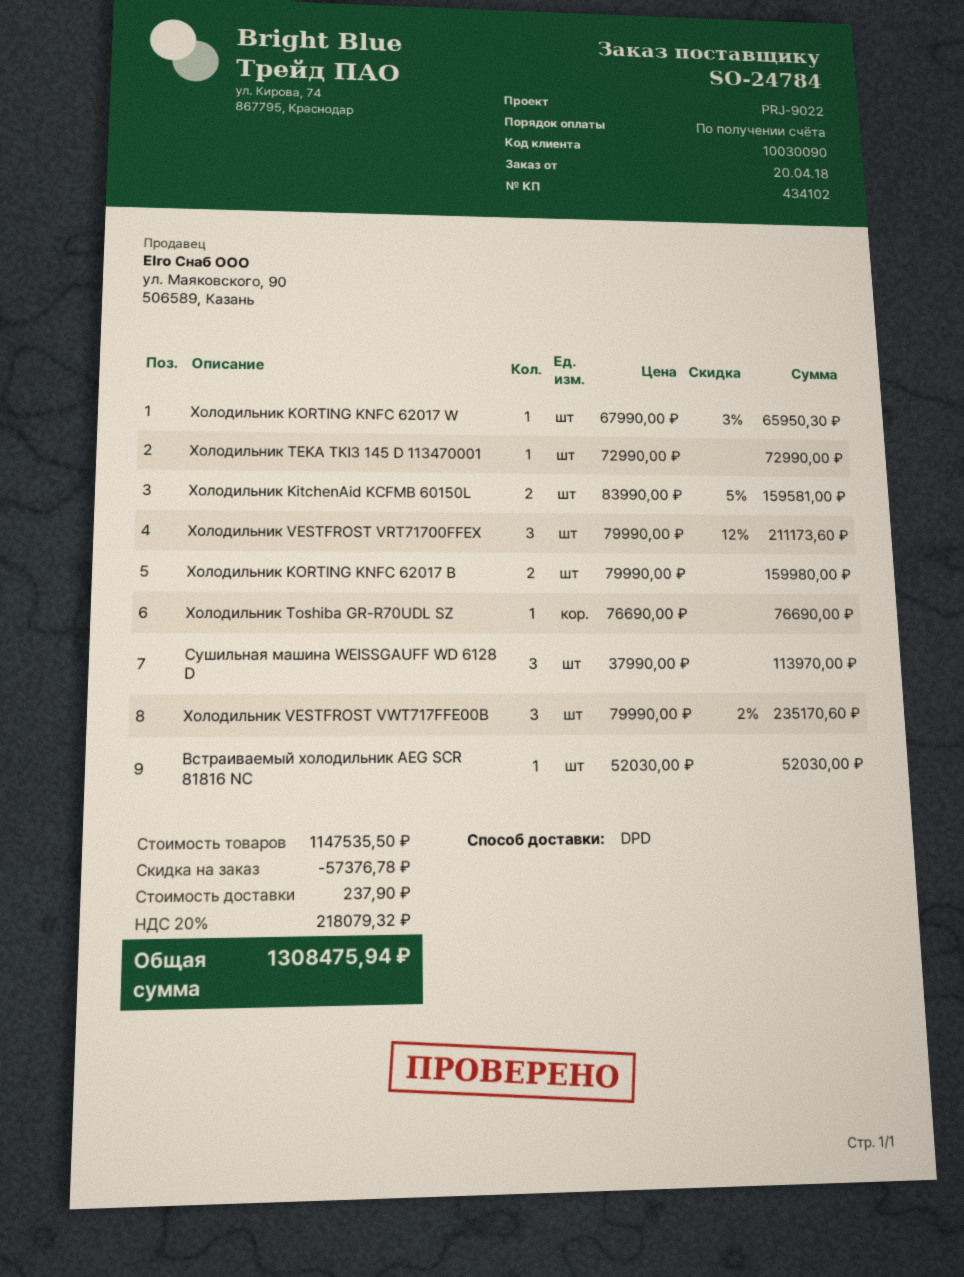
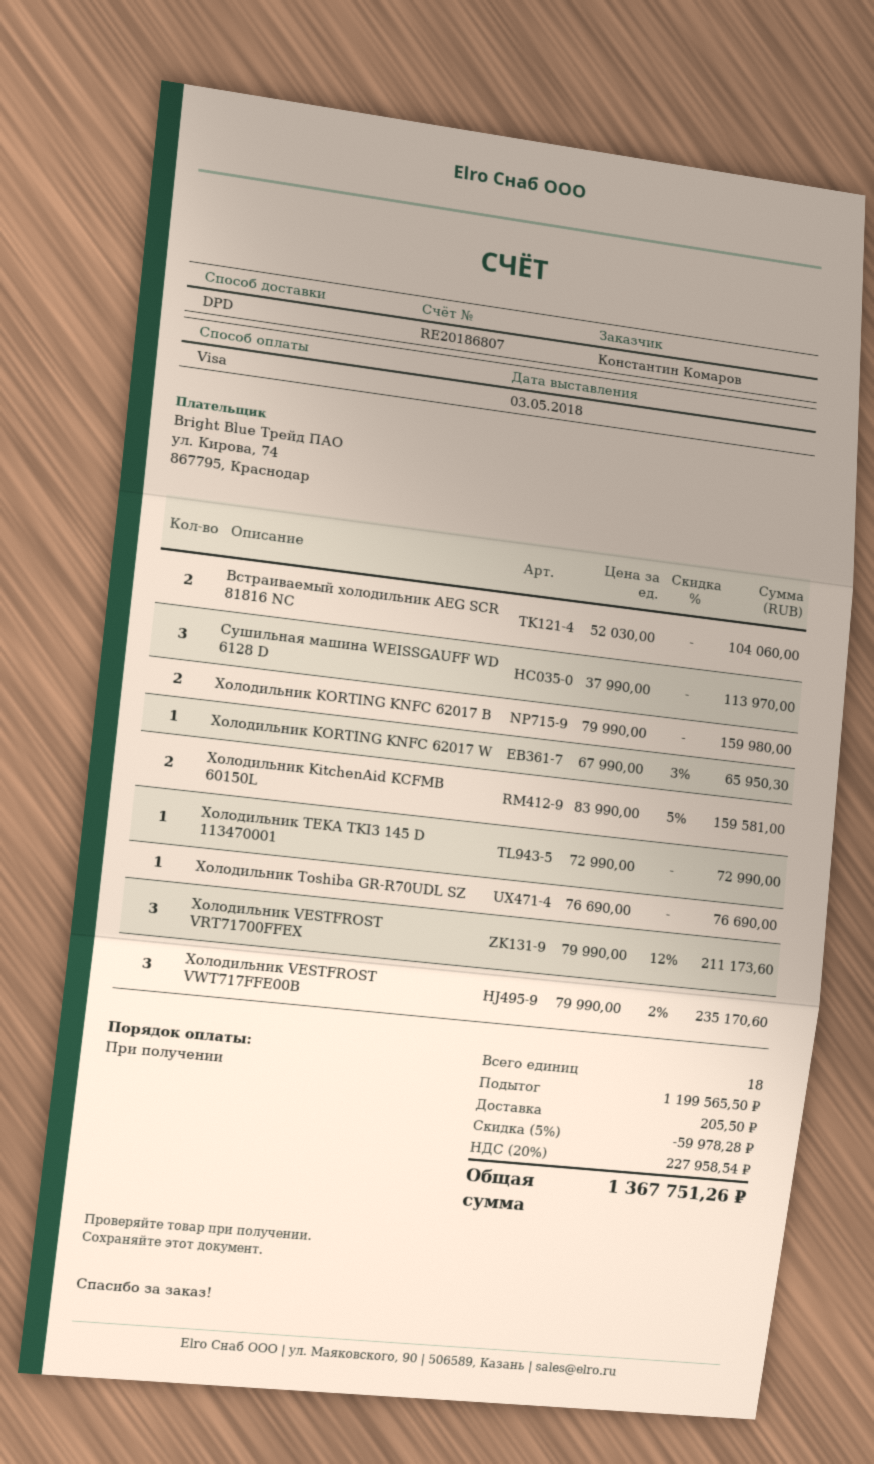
Встраиваемый холодильник AEG SCR 81816 NC: 1 x 52030.00 = 52030.00 -> 2 x 52030.00 = 104060.00
subtotal: 1147535.50 -> 1199565.50
discount: 57376.78 -> 59978.28
shipping: 237.90 -> 205.50
tax: 20% = 218079.32 -> 20% = 227958.54
total: 1308475.94 -> 1367751.26

